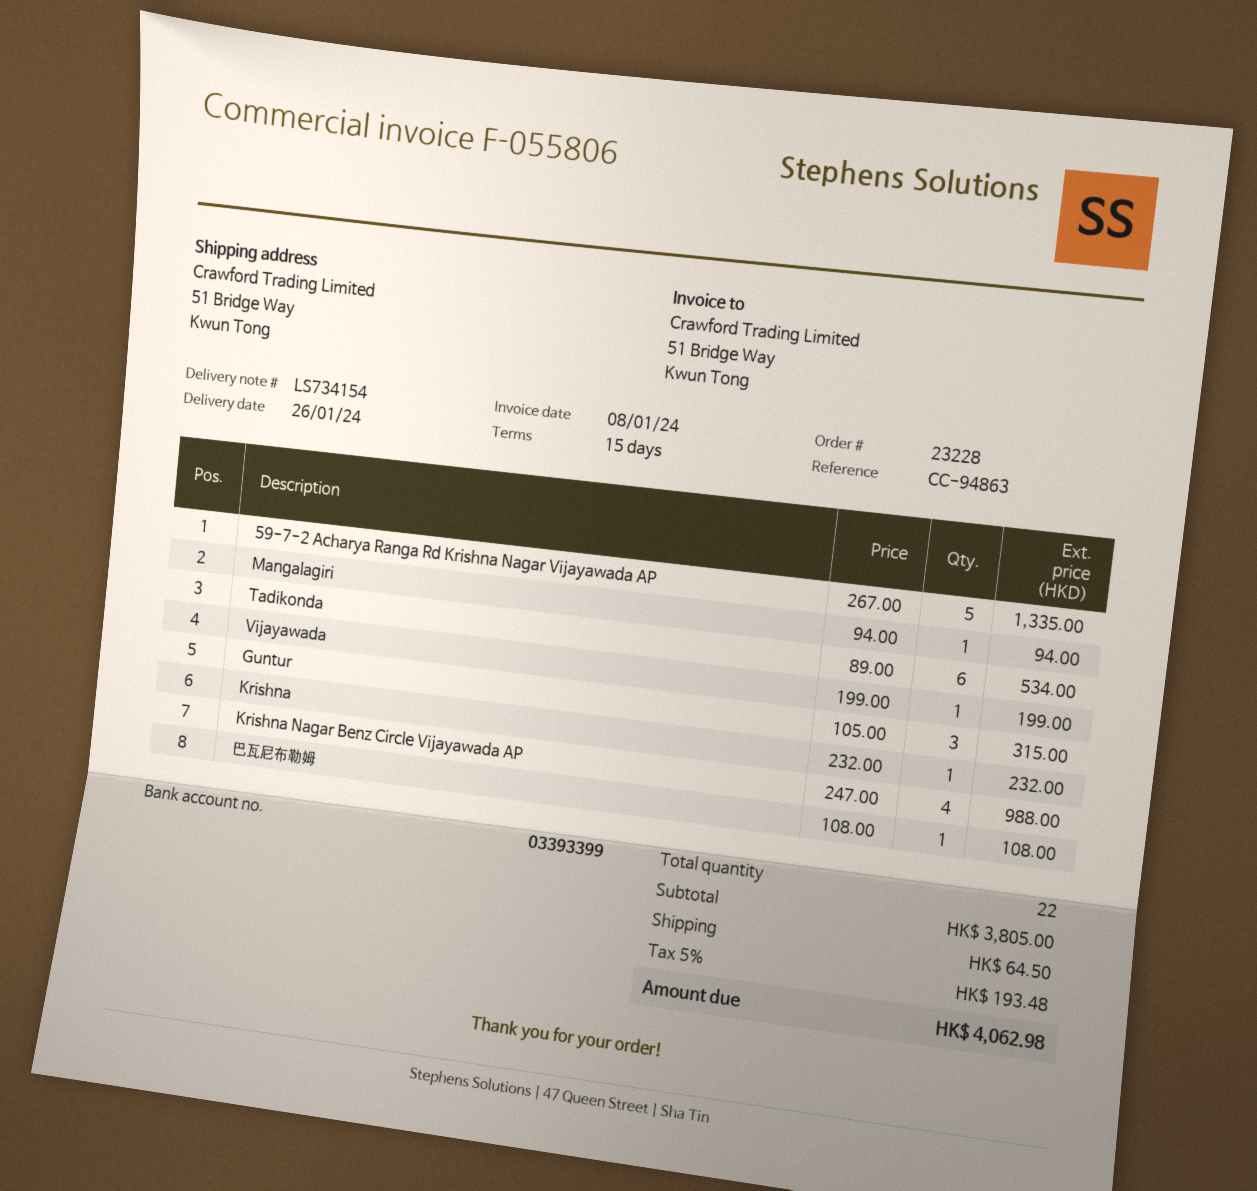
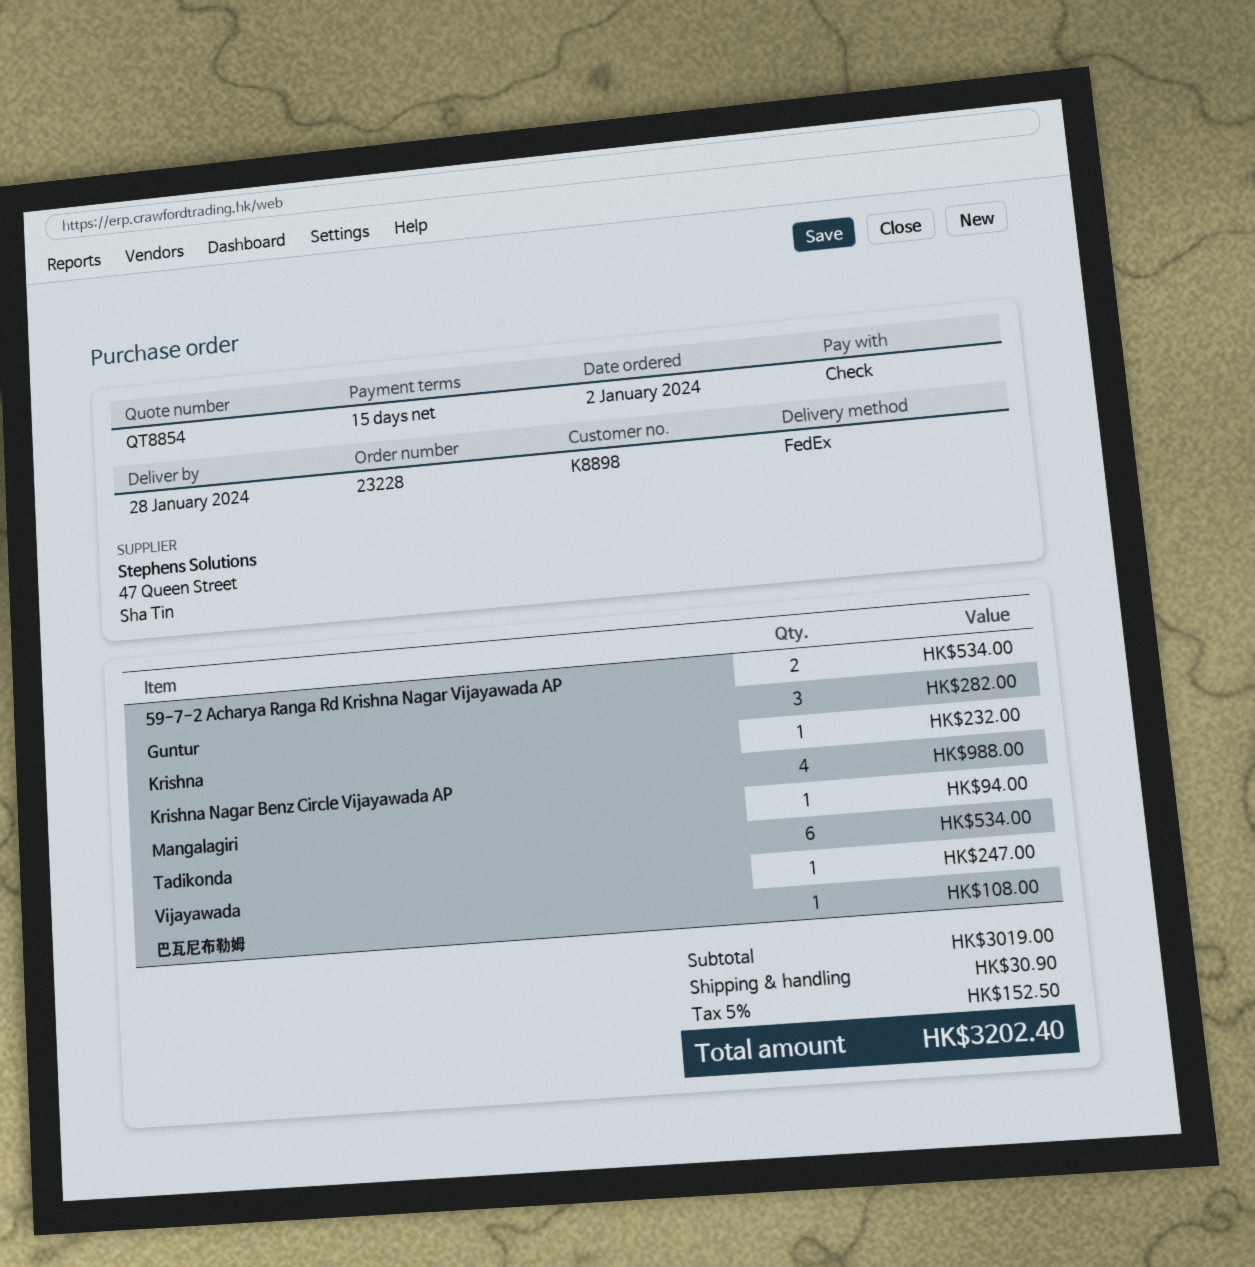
delivery date: 2024-01-26 -> 2024-01-28
59-7-2 Acharya Ranga Rd Krishna Nagar Vijayawada AP: 5 for 1335.00 -> 2 for 534.00
Vijayawada: 1 for 199.00 -> 1 for 247.00
Guntur: 3 for 315.00 -> 3 for 282.00
subtotal: 3805.00 -> 3019.00
shipping: 64.50 -> 30.90
tax: 5% = 193.48 -> 5% = 152.50
total: 4062.98 -> 3202.40

